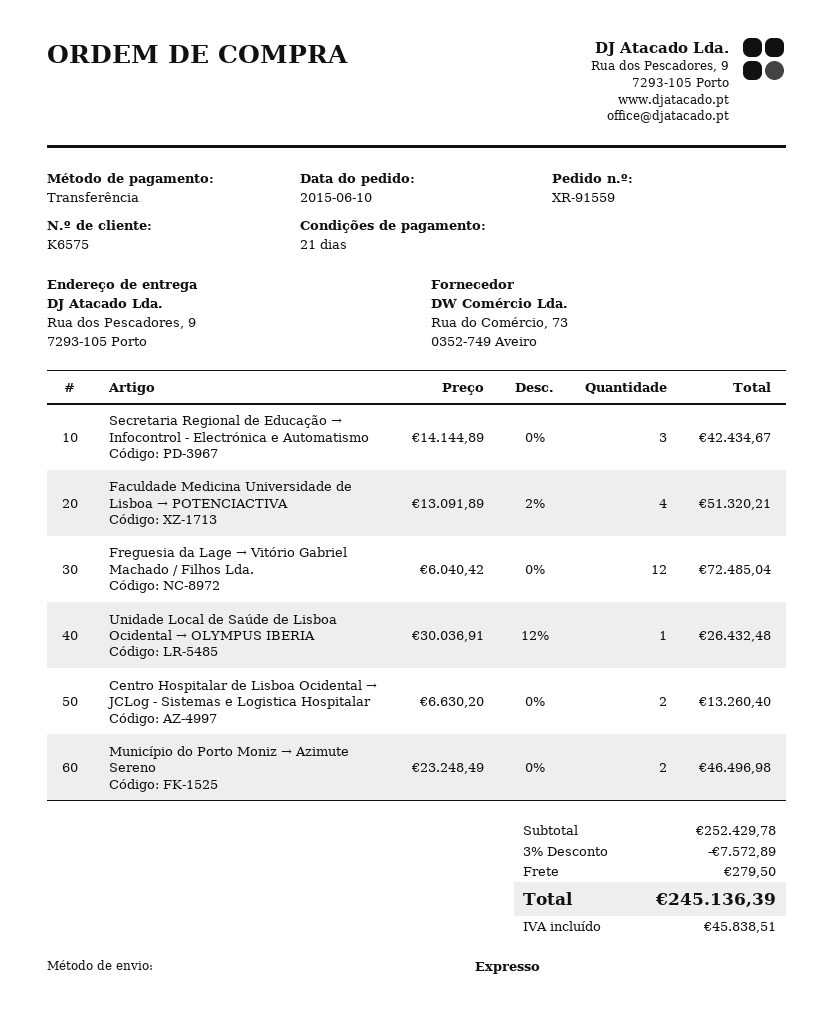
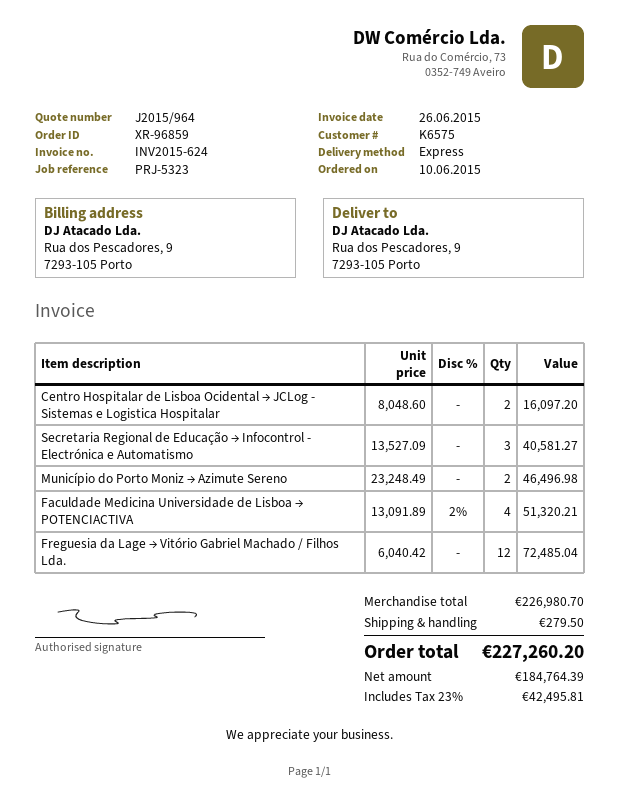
order number: XR-91559 -> XR-96859
Secretaria Regional de Educação → Infocontrol - Electrónica e Automatismo: 3 x 14144.89 = 42434.67 -> 3 x 13527.09 = 40581.27
Unidade Local de Saúde de Lisboa Ocidental → OLYMPUS IBERIA: 1 x 30036.91 - 12% = 26432.48 -> none
Centro Hospitalar de Lisboa Ocidental → JCLog - Sistemas e Logistica Hospitalar: 2 x 6630.20 = 13260.40 -> 2 x 8048.60 = 16097.20
subtotal: 252429.78 -> 226980.70
discount: 3% = 7572.89 -> none
tax: 45838.51 -> 42495.81
total: 245136.39 -> 227260.20

